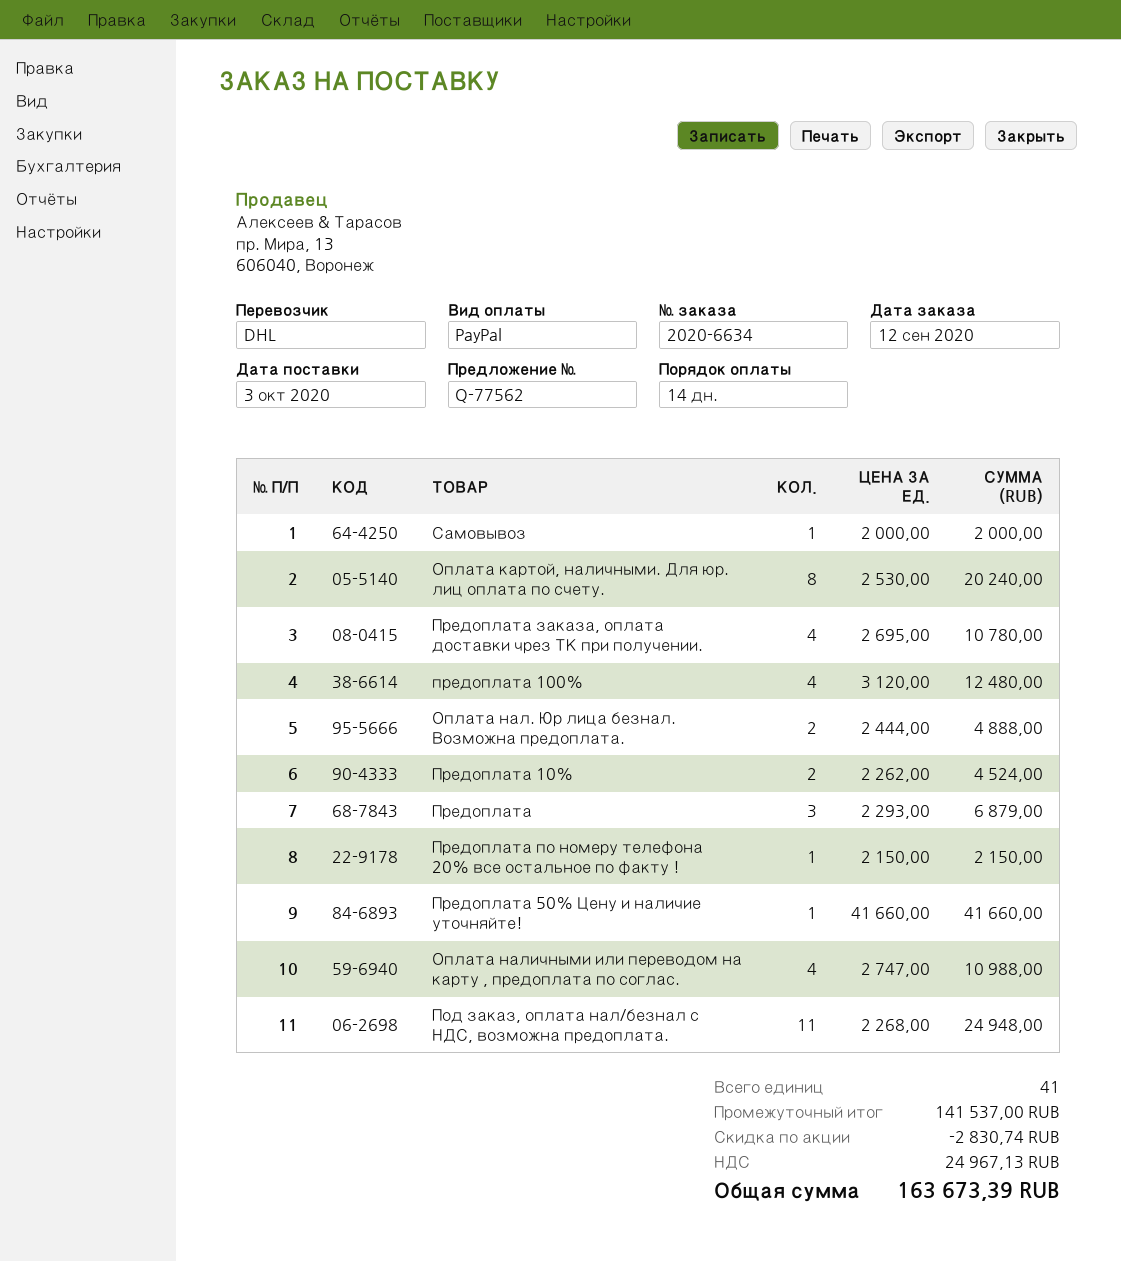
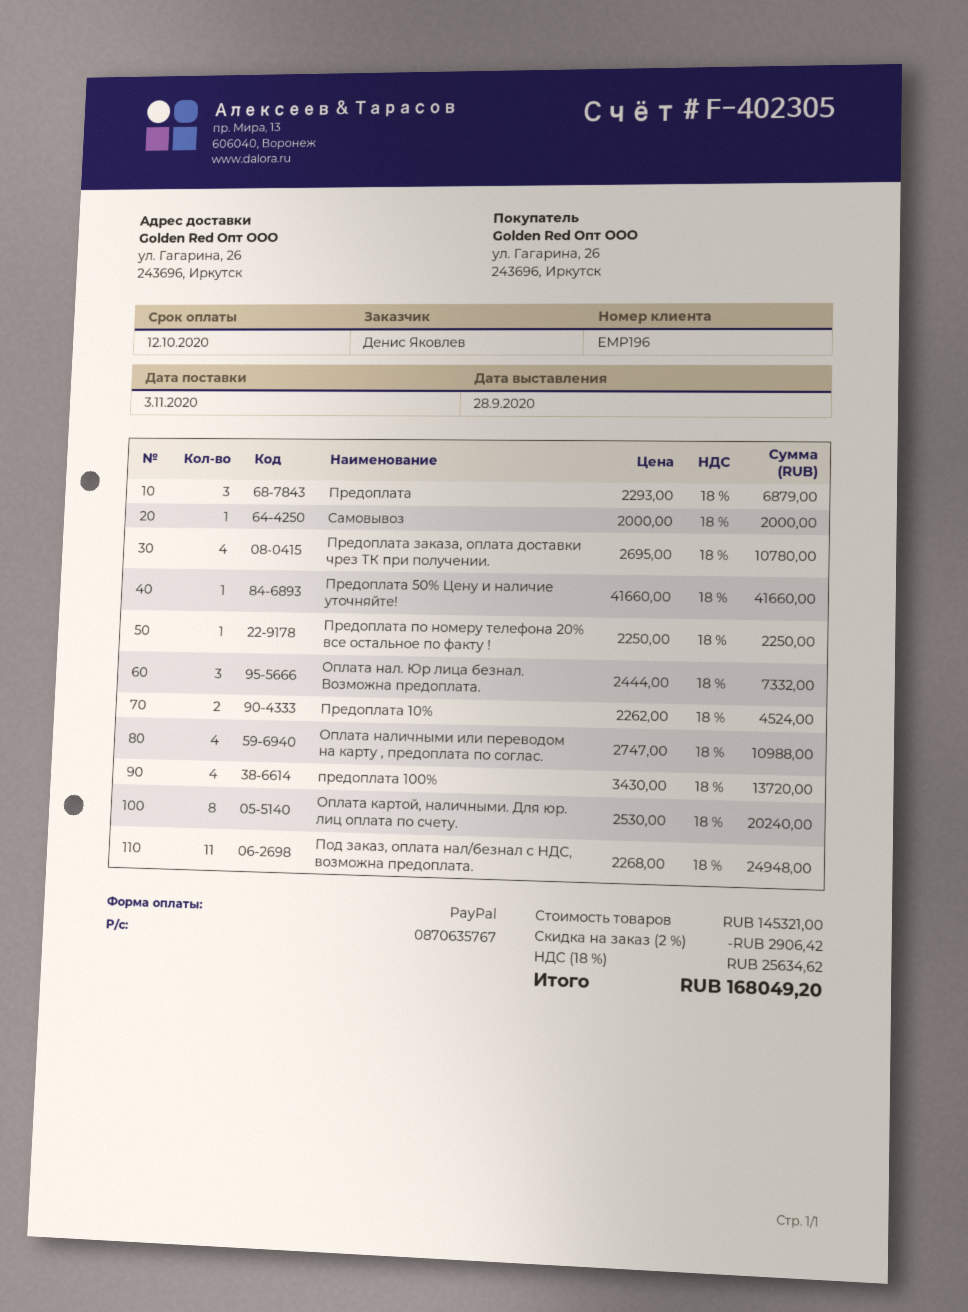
delivery date: 2020-10-03 -> 2020-11-03
предоплата 100%: 4 x 3120.00 = 12480.00 -> 4 x 3430.00 = 13720.00
Оплата нал. Юр лица безнал. Возможна предоплата.: 2 x 2444.00 = 4888.00 -> 3 x 2444.00 = 7332.00
Предоплата по номеру телефона 20% все остальное по факту !: 1 x 2150.00 = 2150.00 -> 1 x 2250.00 = 2250.00
subtotal: 141537.00 -> 145321.00
discount: 2830.74 -> 2906.42
tax: 24967.13 -> 25634.62
total: 163673.39 -> 168049.20

